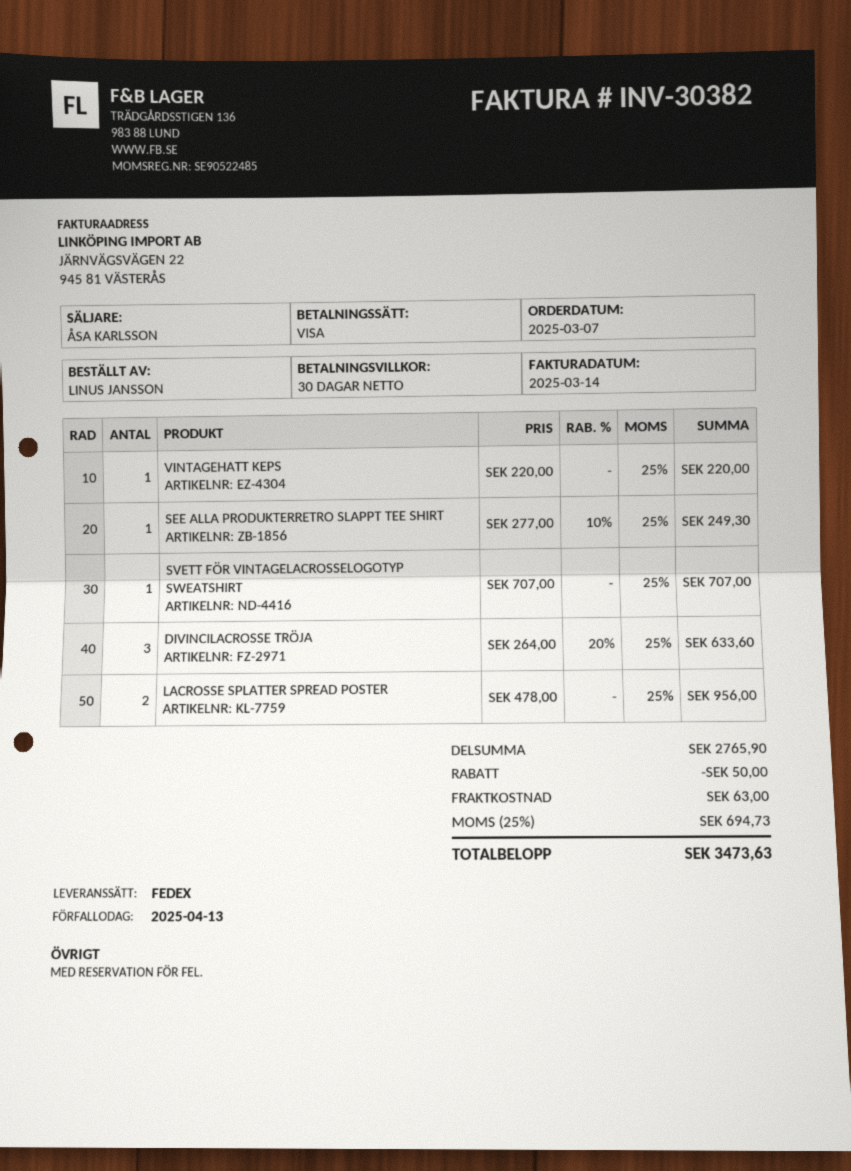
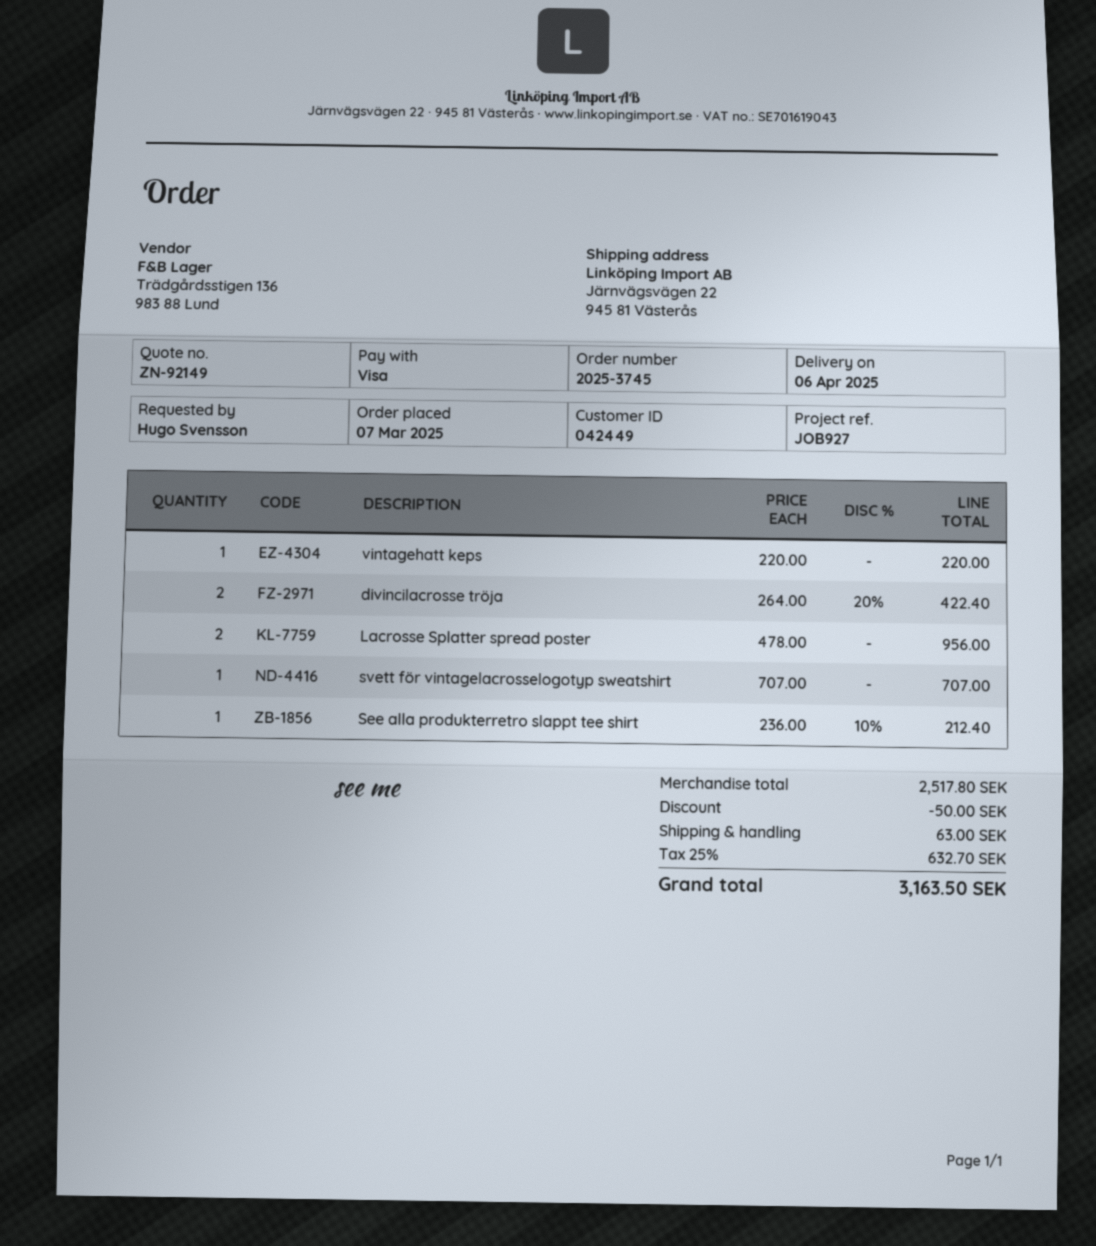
ordered by: LINUS JANSSON -> Hugo Svensson
SEE ALLA PRODUKTERRETRO SLAPPT TEE SHIRT: 1 x 277.00 - 10% = 249.30 -> 1 x 236.00 - 10% = 212.40
DIVINCILACROSSE TRÖJA: 3 x 264.00 - 20% = 633.60 -> 2 x 264.00 - 20% = 422.40
subtotal: 2765.90 -> 2517.80
tax: 25% = 694.73 -> 25% = 632.70
total: 3473.63 -> 3163.50

